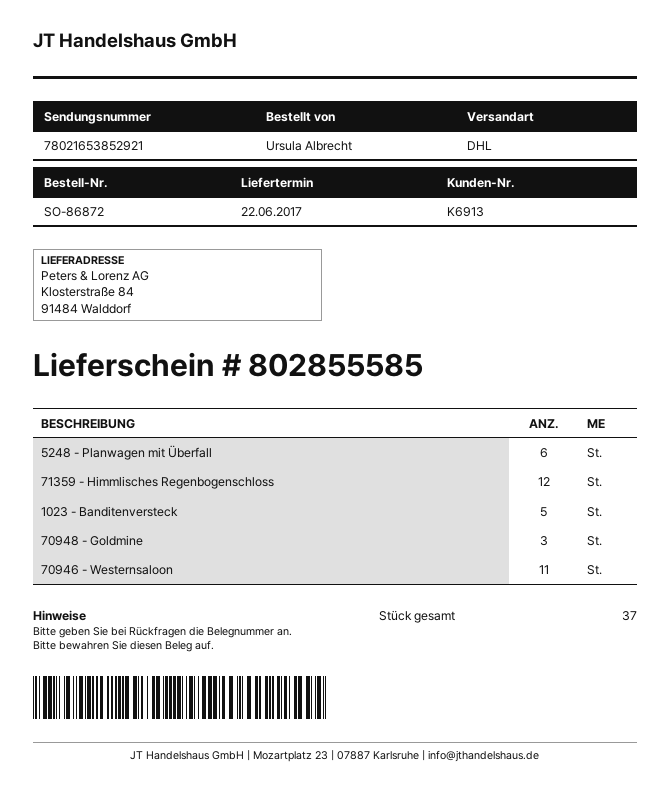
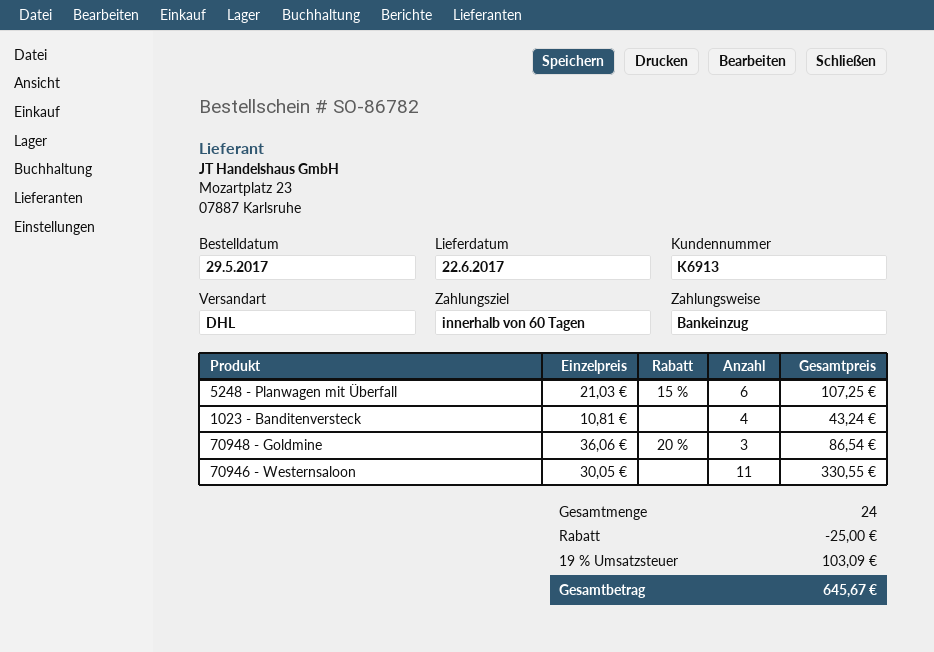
order number: SO-86872 -> SO-86782
71359 - Himmlisches Regenbogenschloss: 12 -> none
1023 - Banditenversteck: 5 -> 4
total quantity: 37 -> 24

